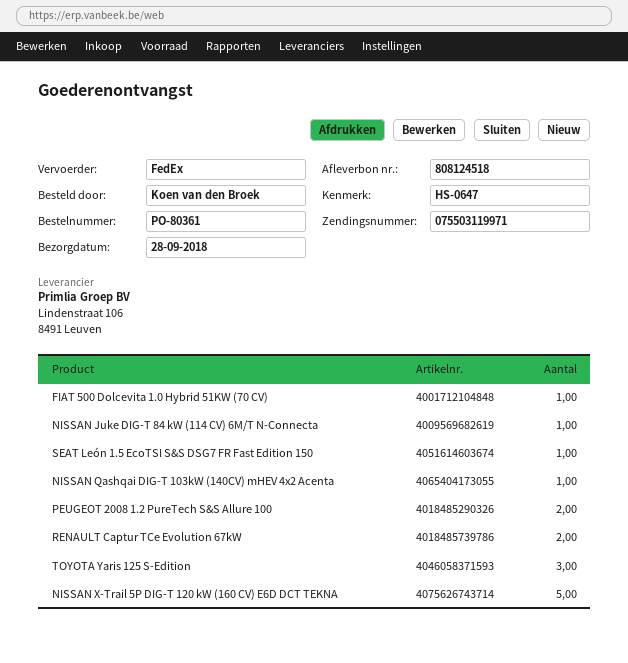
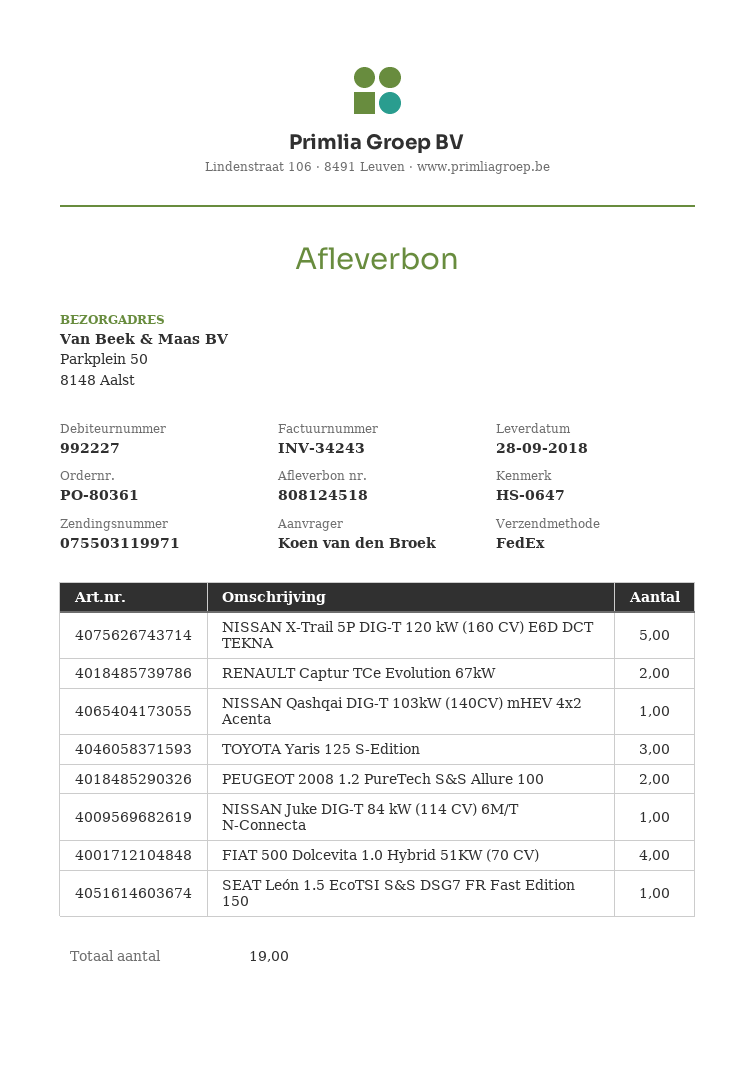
FIAT 500 Dolcevita 1.0 Hybrid 51KW (70 CV): 1 -> 4

